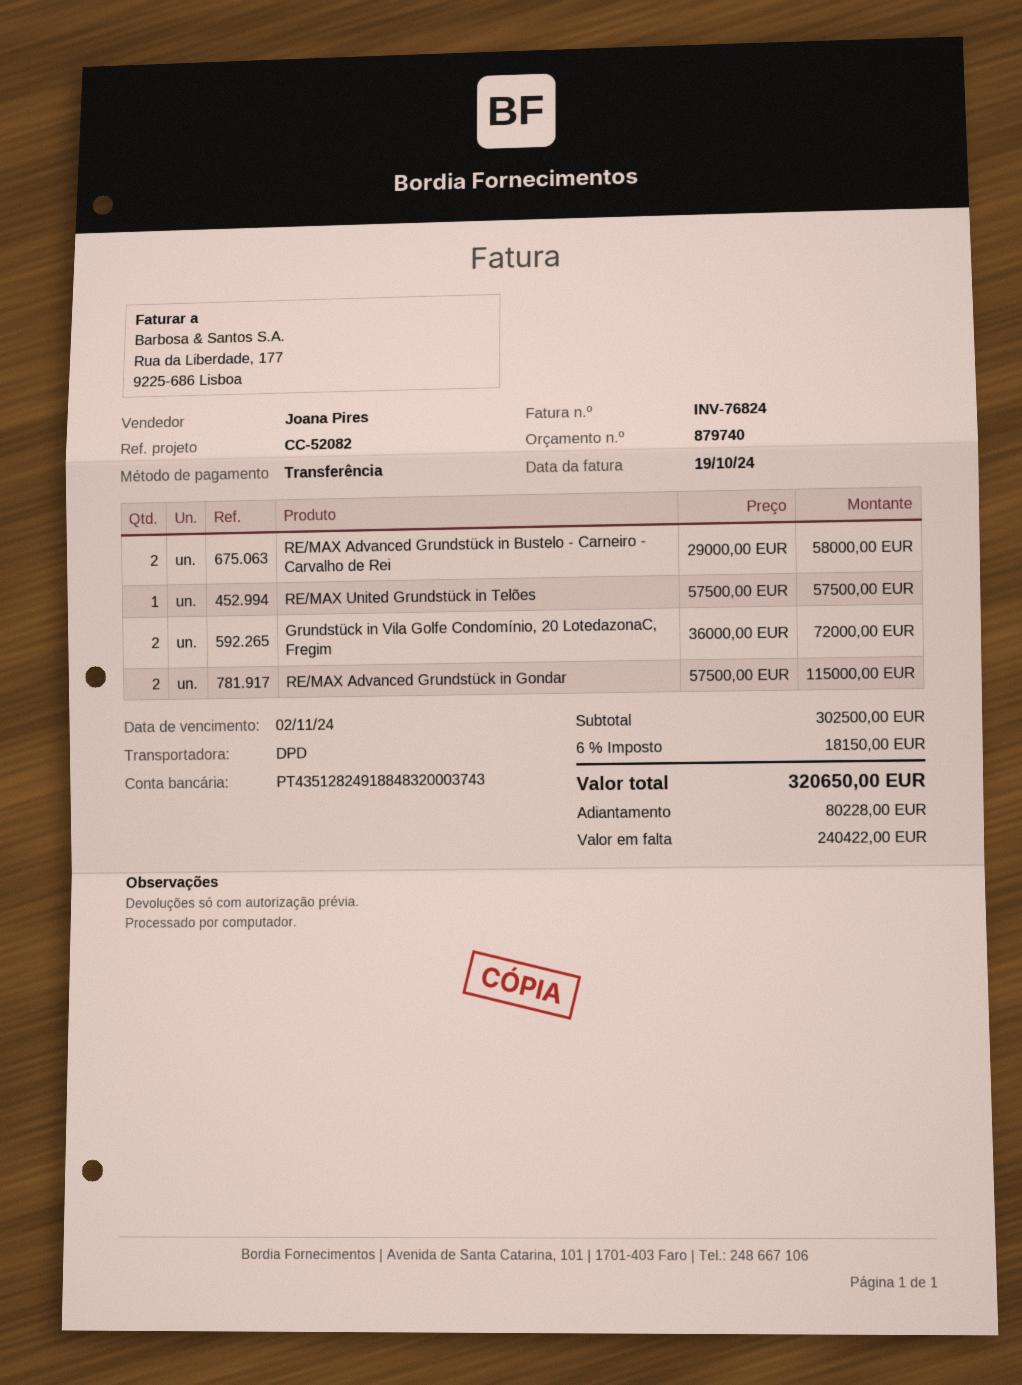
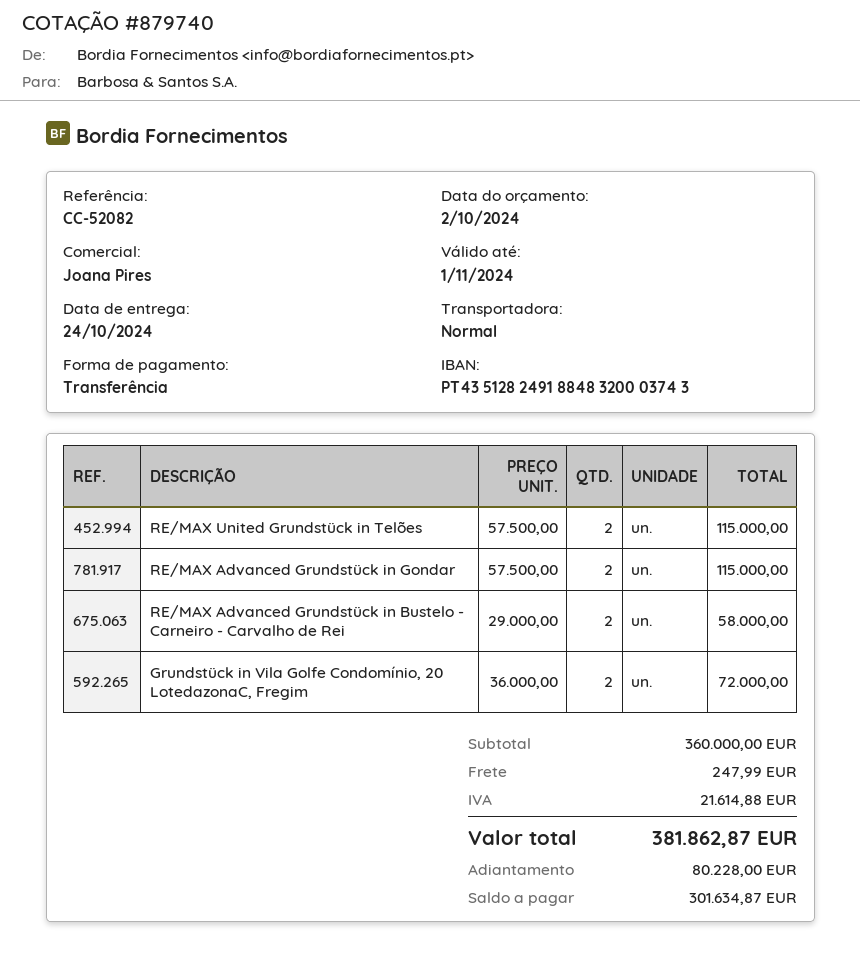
shipping method: DPD -> standard
RE/MAX United Grundstück in Telões: 1 x 57500.00 = 57500.00 -> 2 x 57500.00 = 115000.00
subtotal: 302500.00 -> 360000.00
shipping: none -> 247.99
tax: 18150.00 -> 21614.88
total: 320650.00 -> 381862.87
balance: 240422.00 -> 301634.87

